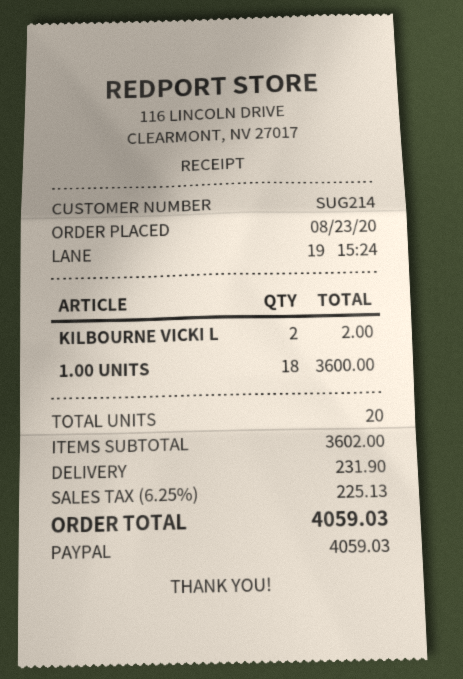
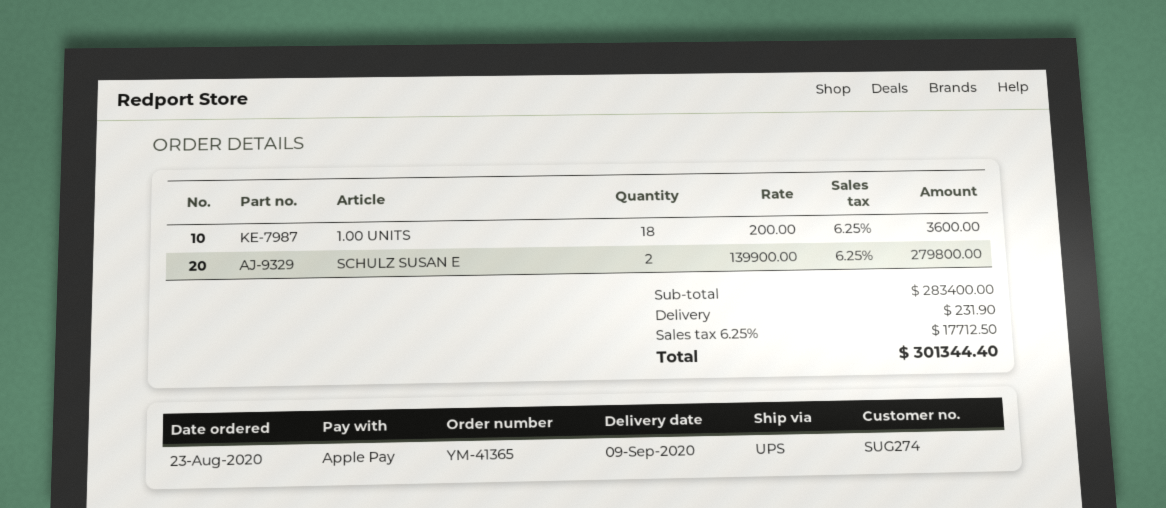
customer number: SUG214 -> SUG274
payment method: PayPal -> Apple Pay
KILBOURNE VICKI L: 2 for 2.00 -> none
SCHULZ SUSAN E: none -> 2 for 279800.00
subtotal: 3602.00 -> 283400.00
tax: 6.25% = 225.13 -> 6.25% = 17712.50
total: 4059.03 -> 301344.40

